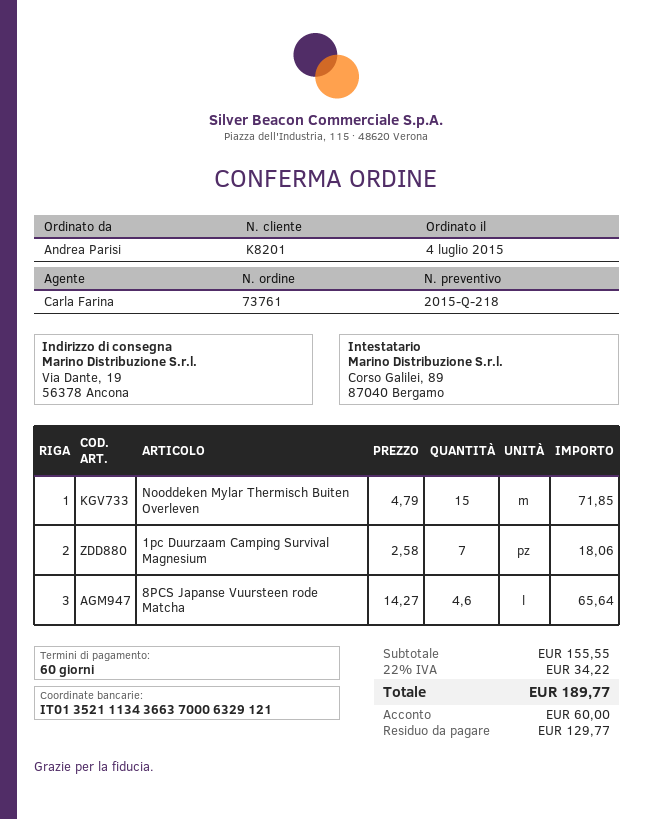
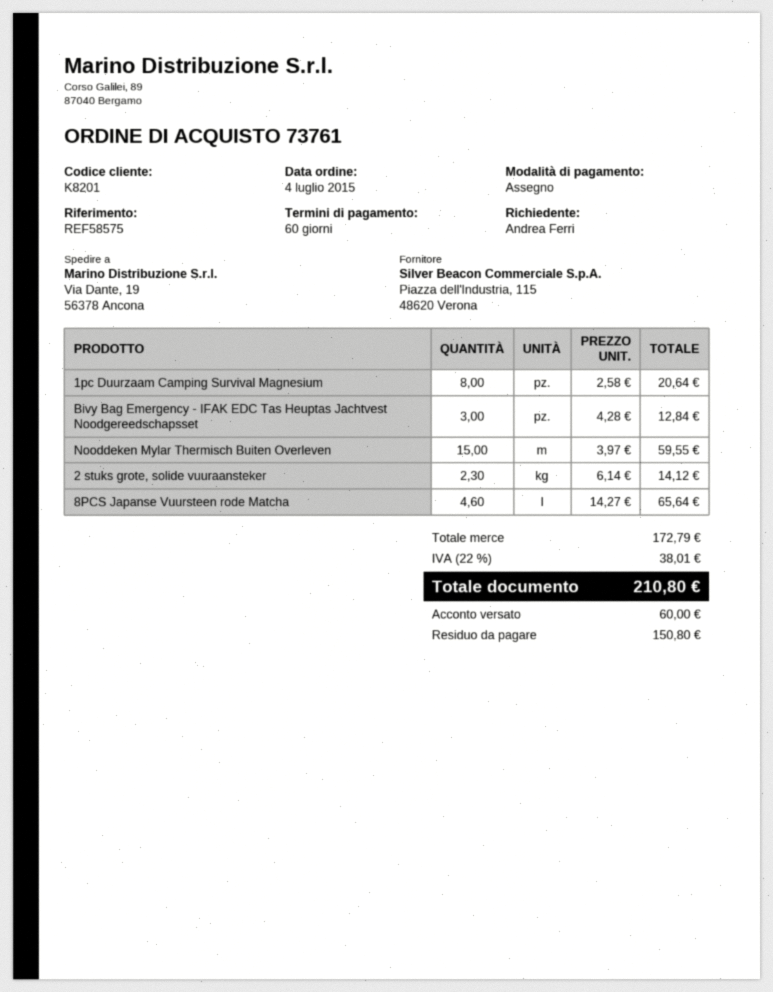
ordered by: Andrea Parisi -> Andrea Ferri
Nooddeken Mylar Thermisch Buiten Overleven: 15 x 4.79 = 71.85 -> 15 x 3.97 = 59.55
1pc Duurzaam Camping Survival Magnesium: 7 x 2.58 = 18.06 -> 8 x 2.58 = 20.64
Bivy Bag Emergency - IFAK EDC Tas Heuptas Jachtvest Noodgereedschapsset: none -> 3 x 4.28 = 12.84
2 stuks grote, solide vuuraansteker: none -> 2.3 x 6.14 = 14.12
subtotal: 155.55 -> 172.79
tax: 22% = 34.22 -> 22% = 38.01
total: 189.77 -> 210.80
balance: 129.77 -> 150.80

